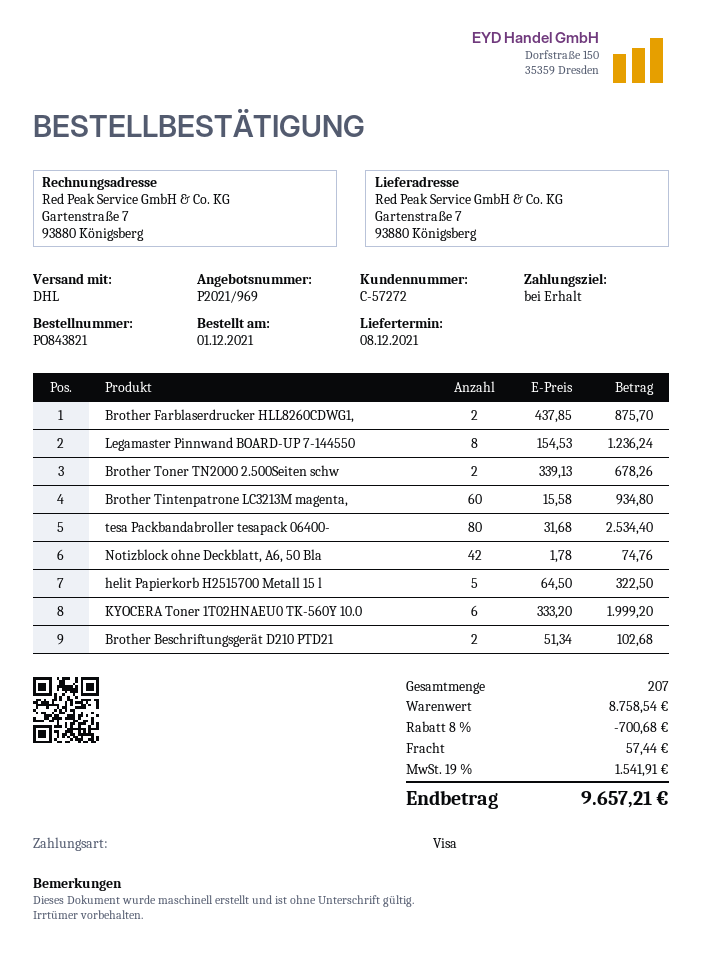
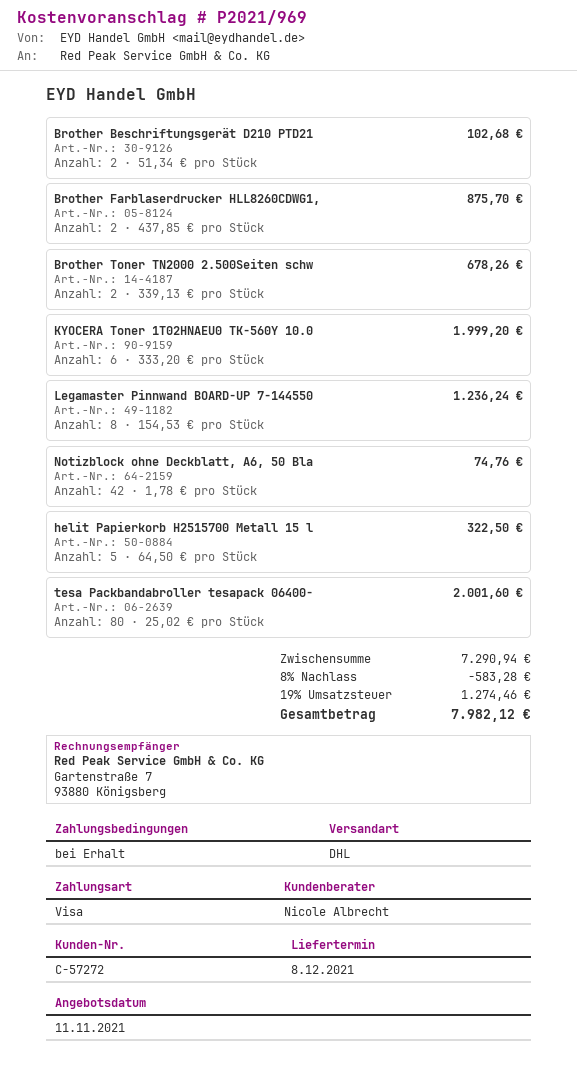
Brother Tintenpatrone LC3213M magenta,: 60 x 15.58 = 934.80 -> none
tesa Packbandabroller tesapack 06400-: 80 x 31.68 = 2534.40 -> 80 x 25.02 = 2001.60
subtotal: 8758.54 -> 7290.94
discount: 8% = 700.68 -> 8% = 583.28
shipping: 57.44 -> none
tax: 19% = 1541.91 -> 19% = 1274.46
total: 9657.21 -> 7982.12

